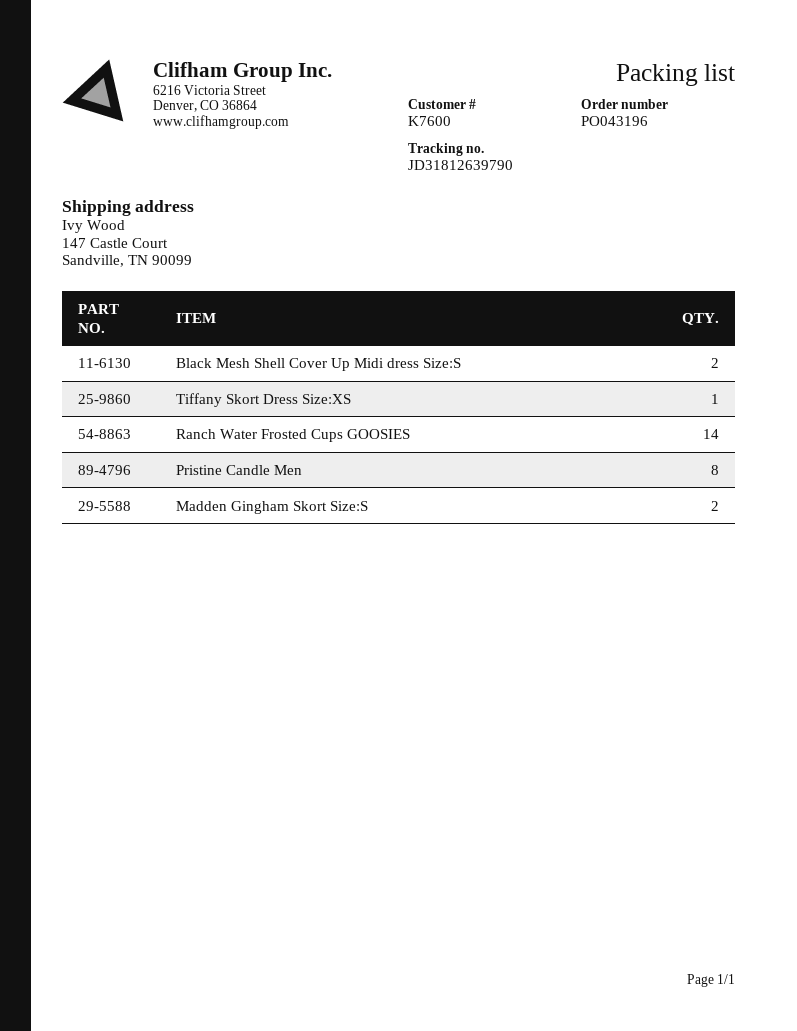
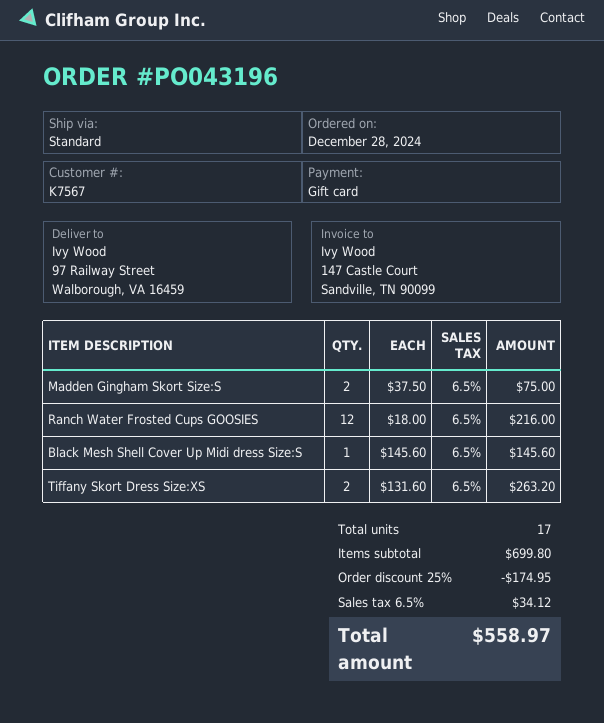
customer number: K7600 -> K7567
ship to: 147 Castle Court, Sandville, TN 90099 -> 97 Railway Street, Walborough, VA 16459
Black Mesh Shell Cover Up Midi dress Size:S: 2 -> 1
Tiffany Skort Dress Size:XS: 1 -> 2
Ranch Water Frosted Cups GOOSIES: 14 -> 12
Pristine Candle Men: 8 -> none

